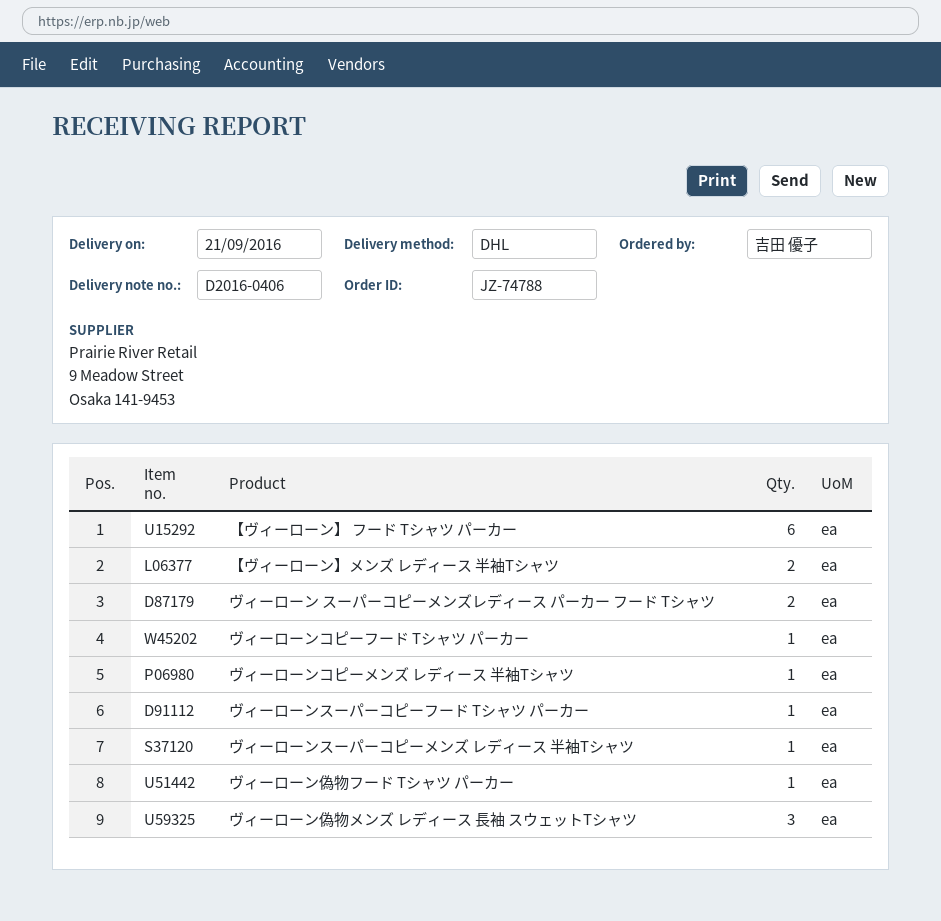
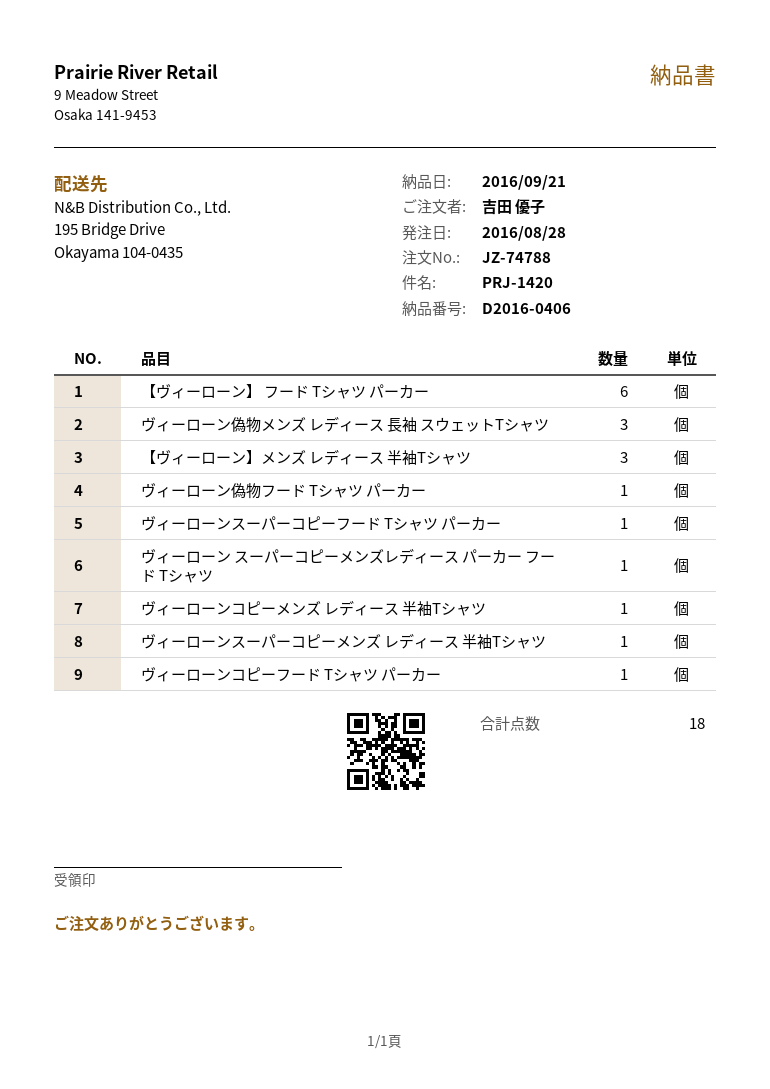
【ヴィーローン】メンズ レディース 半袖Tシャツ: 2 -> 3
ヴィーローン スーパーコピーメンズレディース パーカー フード Tシャツ: 2 -> 1

